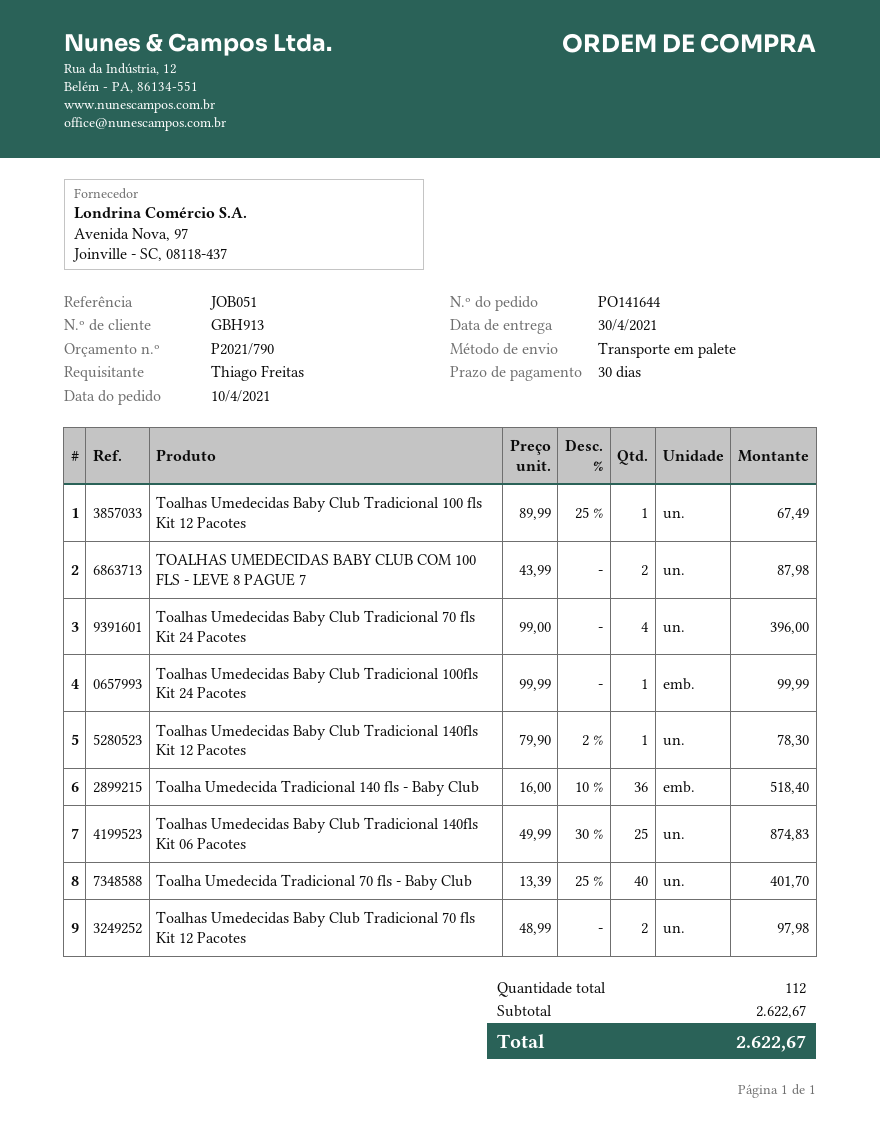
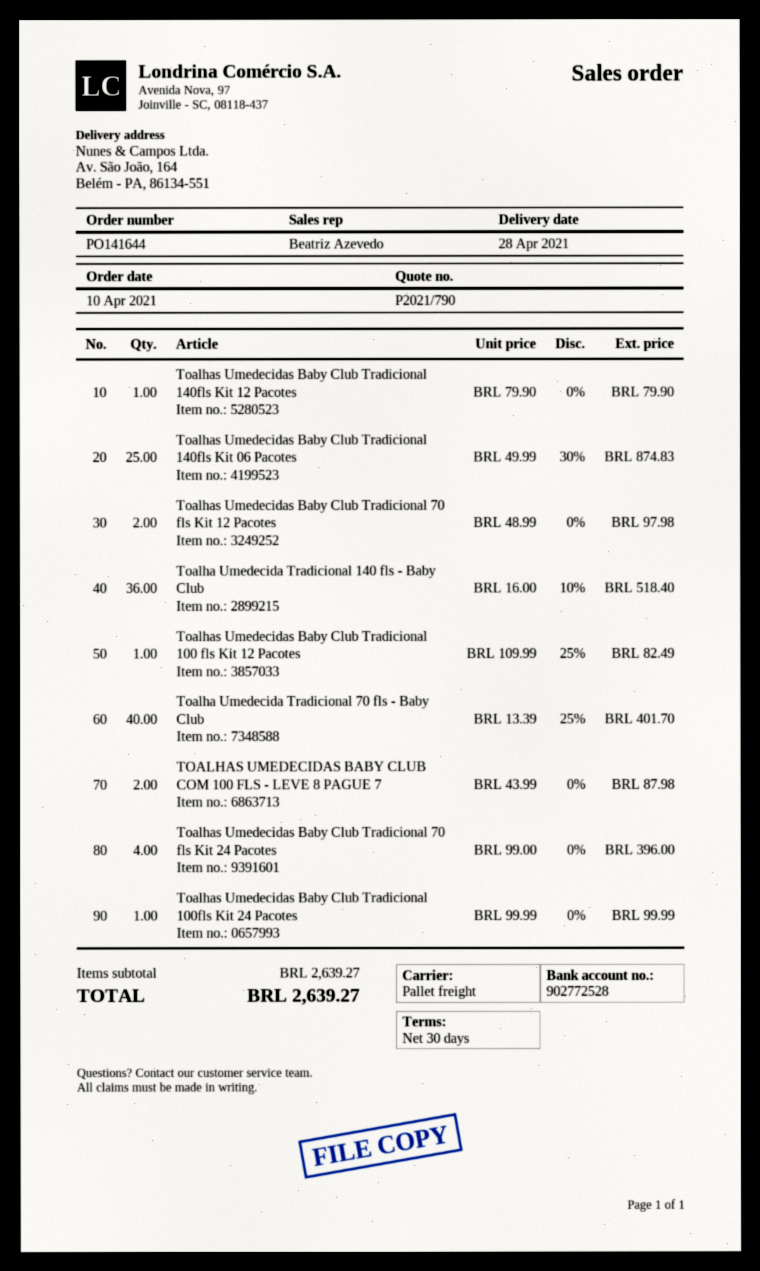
delivery date: 2021-04-30 -> 2021-04-28
Toalhas Umedecidas Baby Club Tradicional 100 fls Kit 12 Pacotes: 1 x 89.99 - 25% = 67.49 -> 1 x 109.99 - 25% = 82.49
Toalhas Umedecidas Baby Club Tradicional 140fls Kit 12 Pacotes: 1 x 79.90 - 2% = 78.30 -> 1 x 79.90 = 79.90
subtotal: 2622.67 -> 2639.27
total: 2622.67 -> 2639.27

